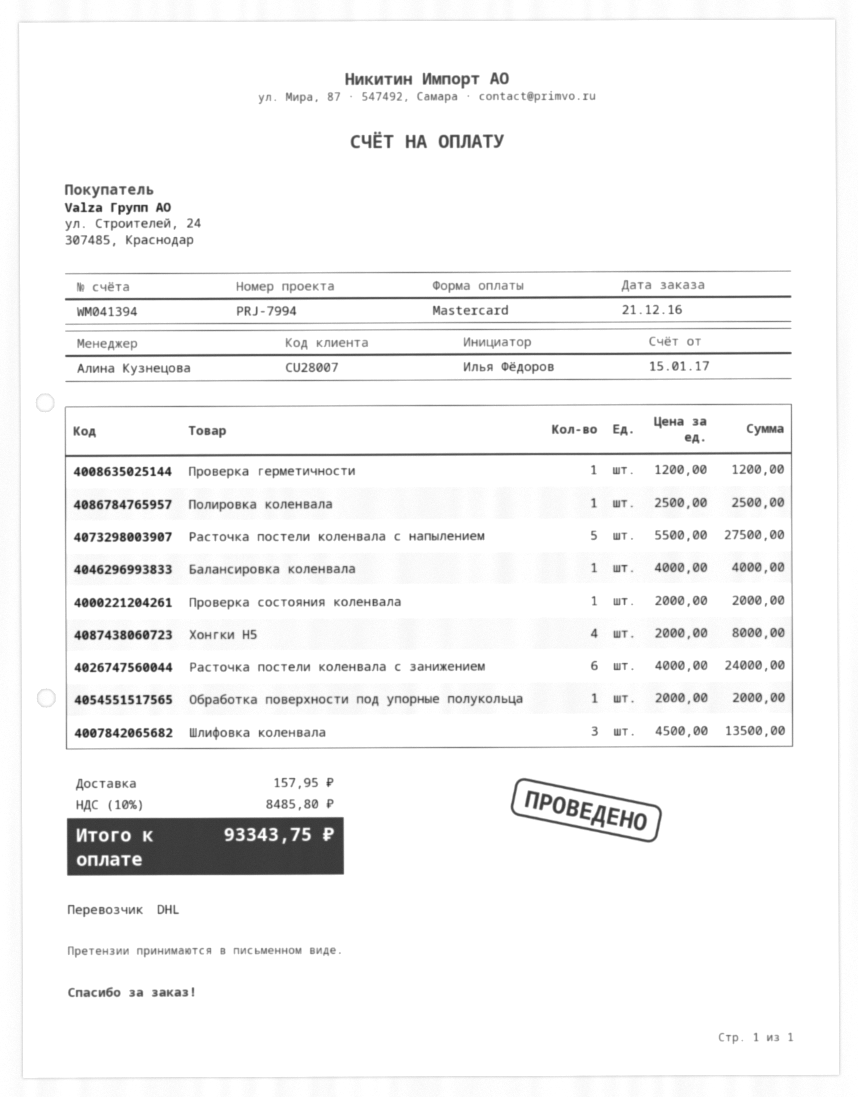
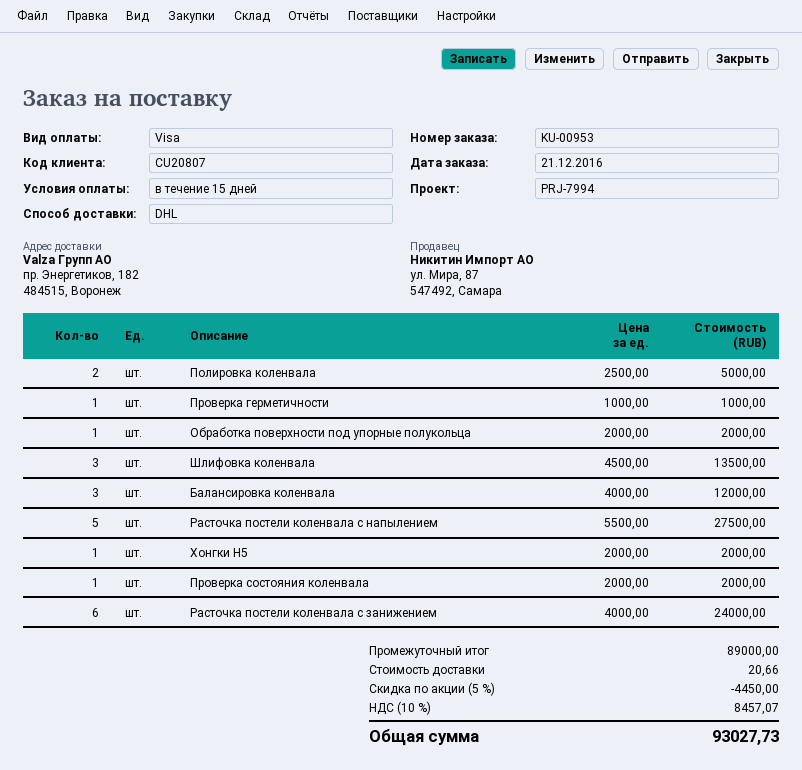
customer number: CU28007 -> CU20807
payment method: Mastercard -> Visa
Проверка герметичности: 1 x 1200.00 = 1200.00 -> 1 x 1000.00 = 1000.00
Полировка коленвала: 1 x 2500.00 = 2500.00 -> 2 x 2500.00 = 5000.00
Балансировка коленвала: 1 x 4000.00 = 4000.00 -> 3 x 4000.00 = 12000.00
Хонгки H5: 4 x 2000.00 = 8000.00 -> 1 x 2000.00 = 2000.00
discount: none -> 5% = 4450.00
shipping: 157.95 -> 20.66
tax: 10% = 8485.80 -> 10% = 8457.07
total: 93343.75 -> 93027.73

